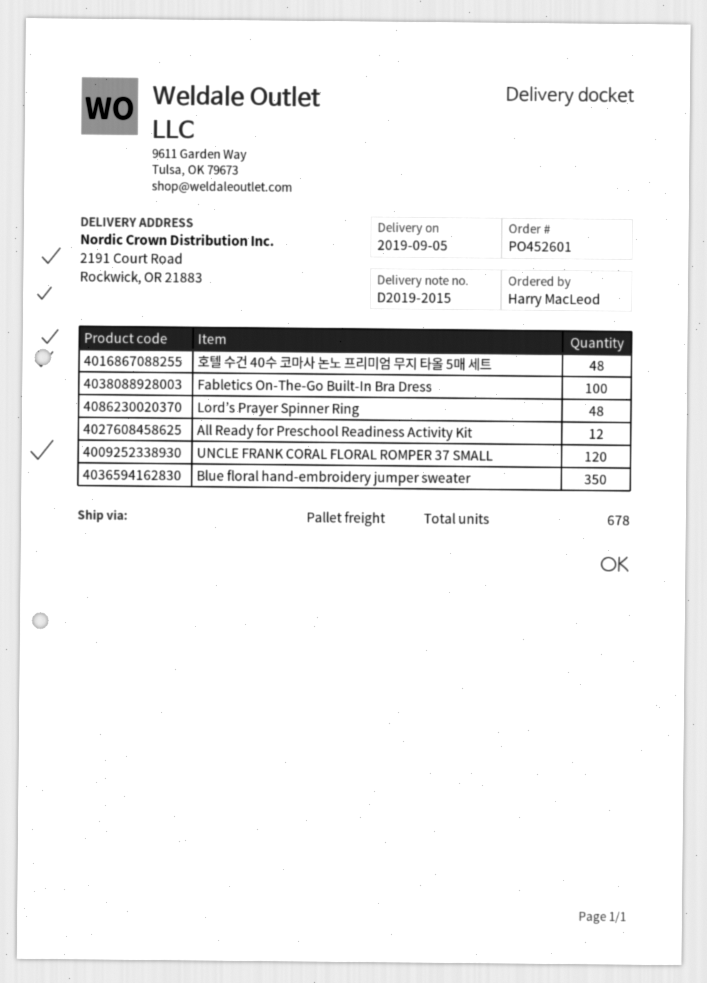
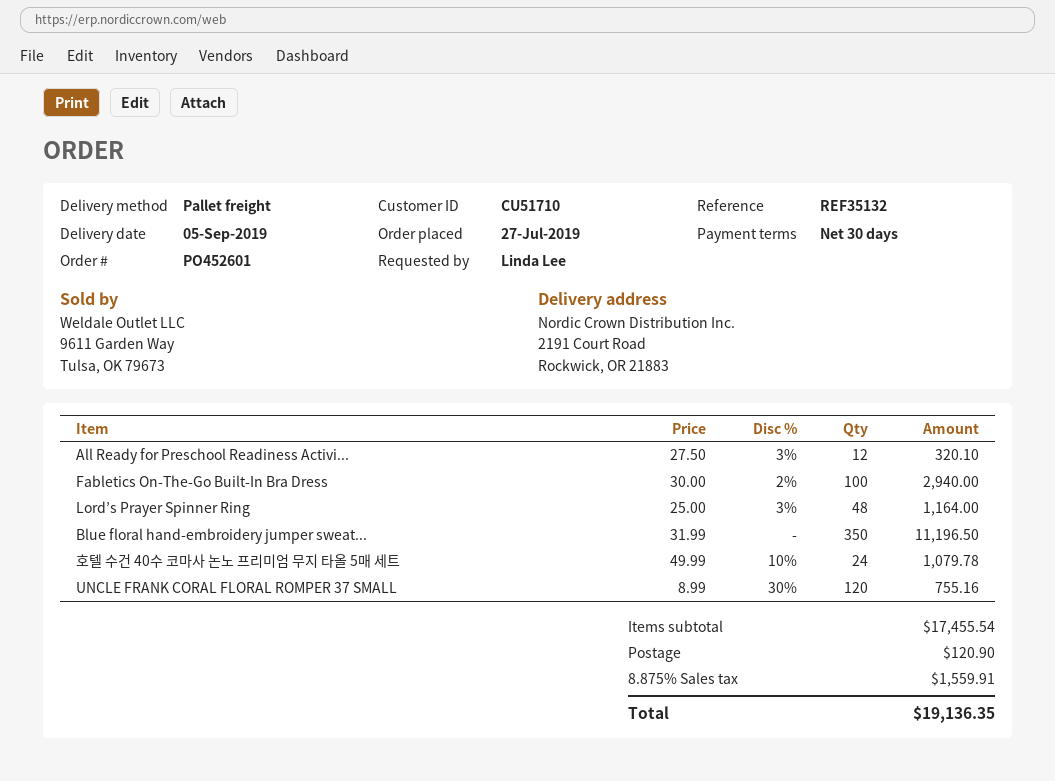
ordered by: Harry MacLeod -> Linda Lee
호텔 수건 40수 코마사 논노 프리미엄 무지 타올 5매 세트: 48 -> 24

